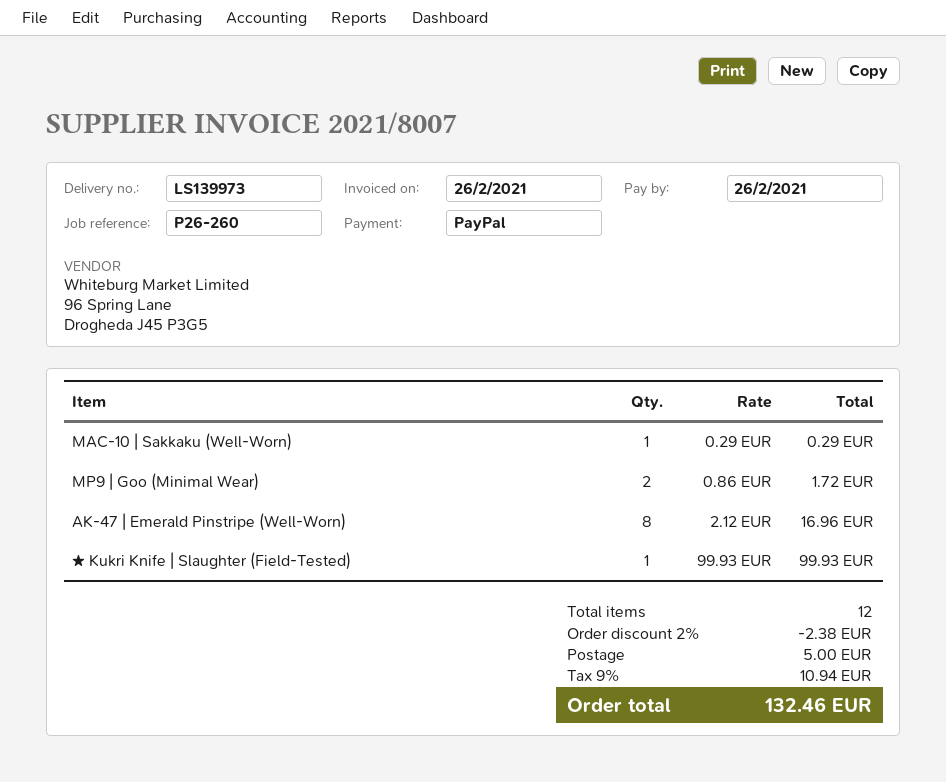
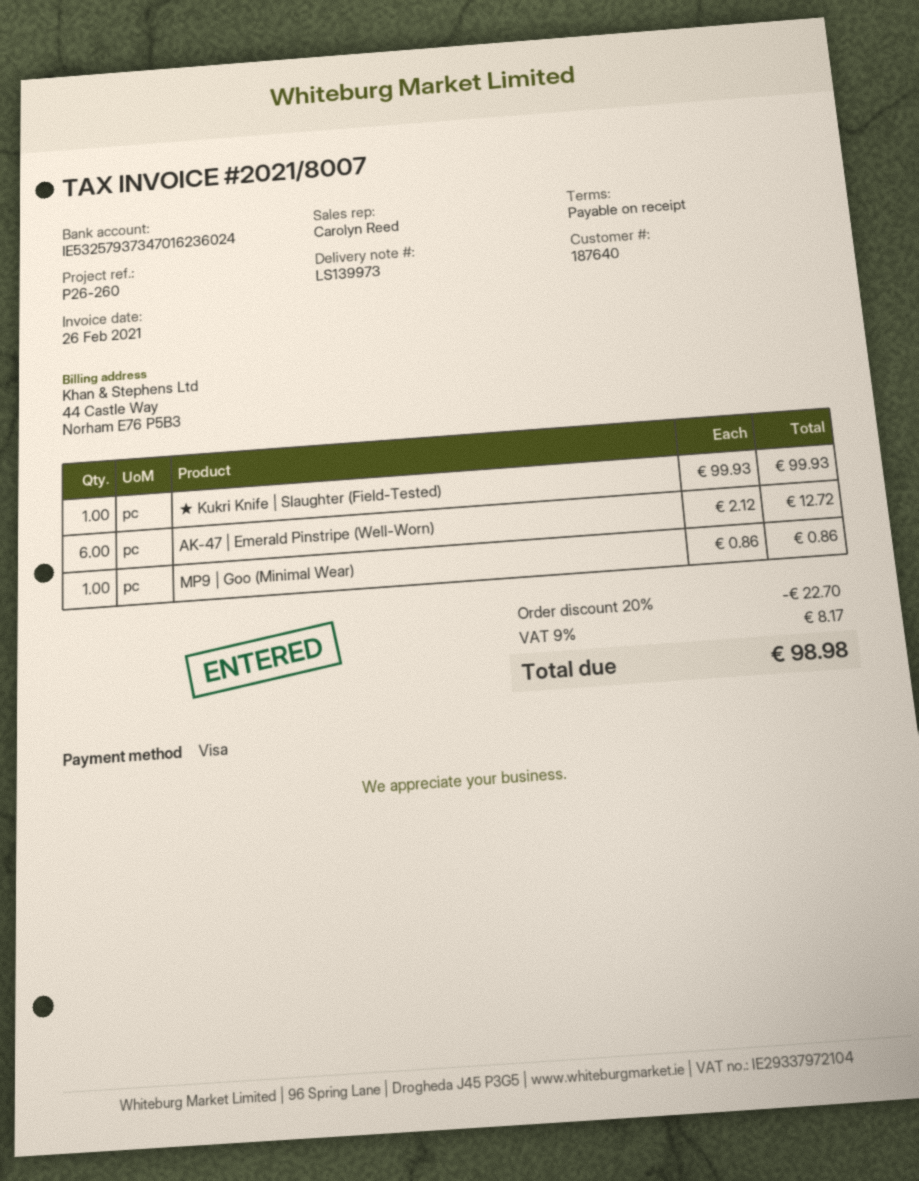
payment method: PayPal -> Visa
MAC-10 | Sakkaku (Well-Worn): 1 x 0.29 = 0.29 -> none
MP9 | Goo (Minimal Wear): 2 x 0.86 = 1.72 -> 1 x 0.86 = 0.86
AK-47 | Emerald Pinstripe (Well-Worn): 8 x 2.12 = 16.96 -> 6 x 2.12 = 12.72
discount: 2% = 2.38 -> 20% = 22.70
shipping: 5.00 -> none
tax: 9% = 10.94 -> 9% = 8.17
total: 132.46 -> 98.98

